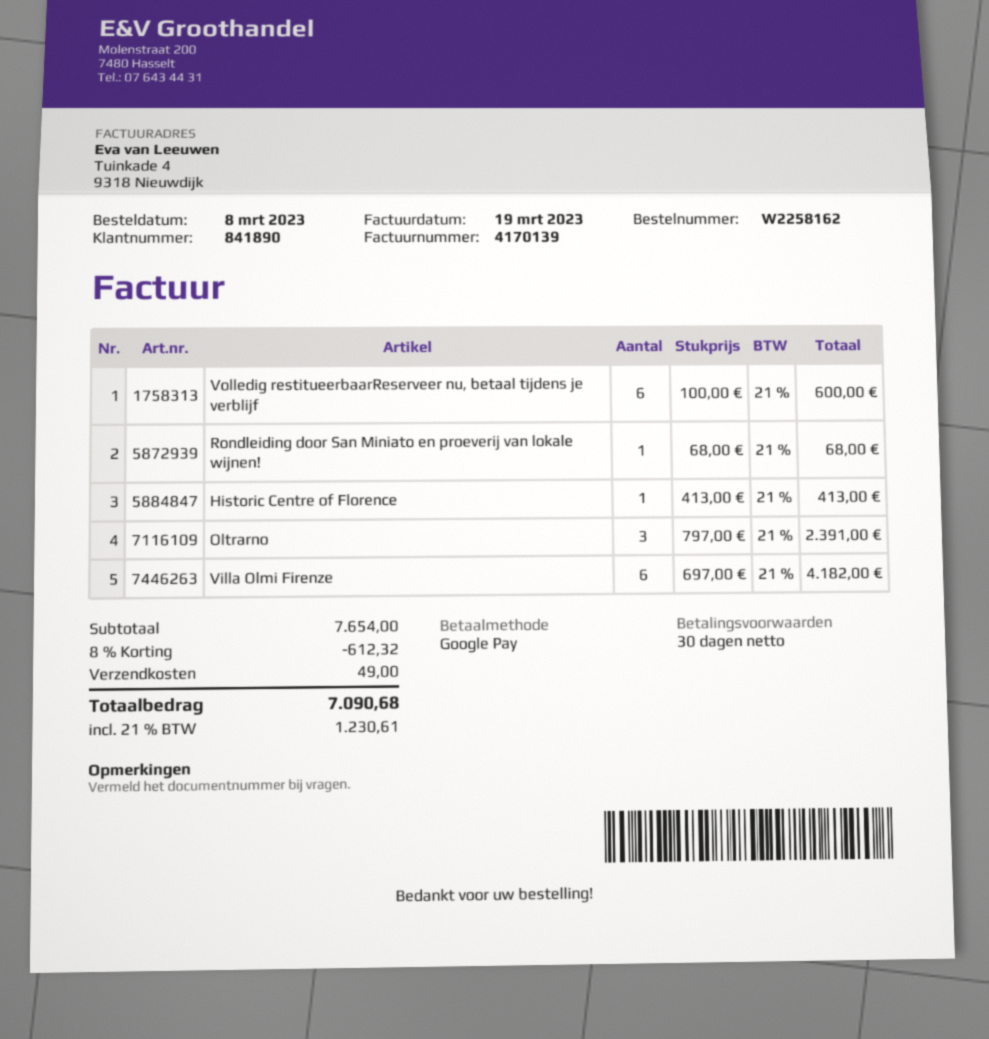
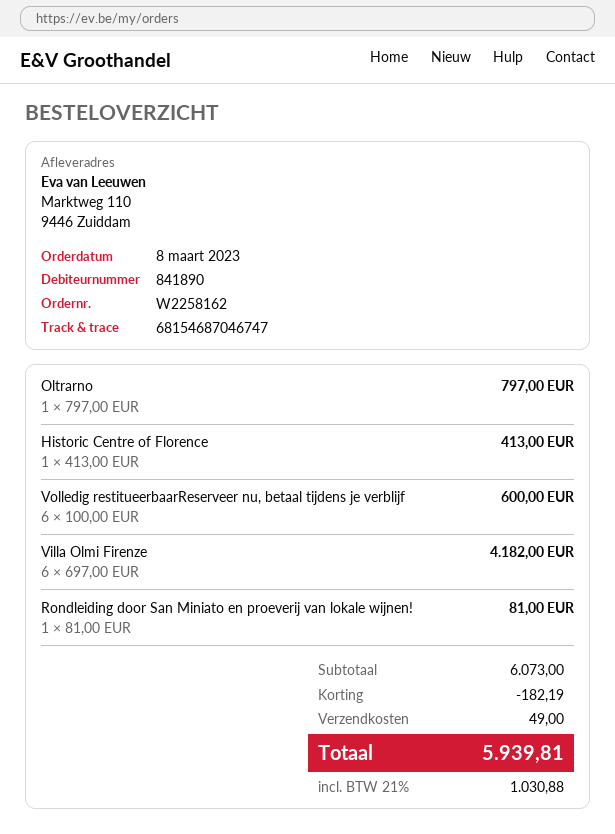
Rondleiding door San Miniato en proeverij van lokale wijnen!: 1 x 68.00 = 68.00 -> 1 x 81.00 = 81.00
Oltrarno: 3 x 797.00 = 2391.00 -> 1 x 797.00 = 797.00
subtotal: 7654.00 -> 6073.00
discount: 612.32 -> 182.19
tax: 21% = 1230.61 -> 21% = 1030.88
total: 7090.68 -> 5939.81

